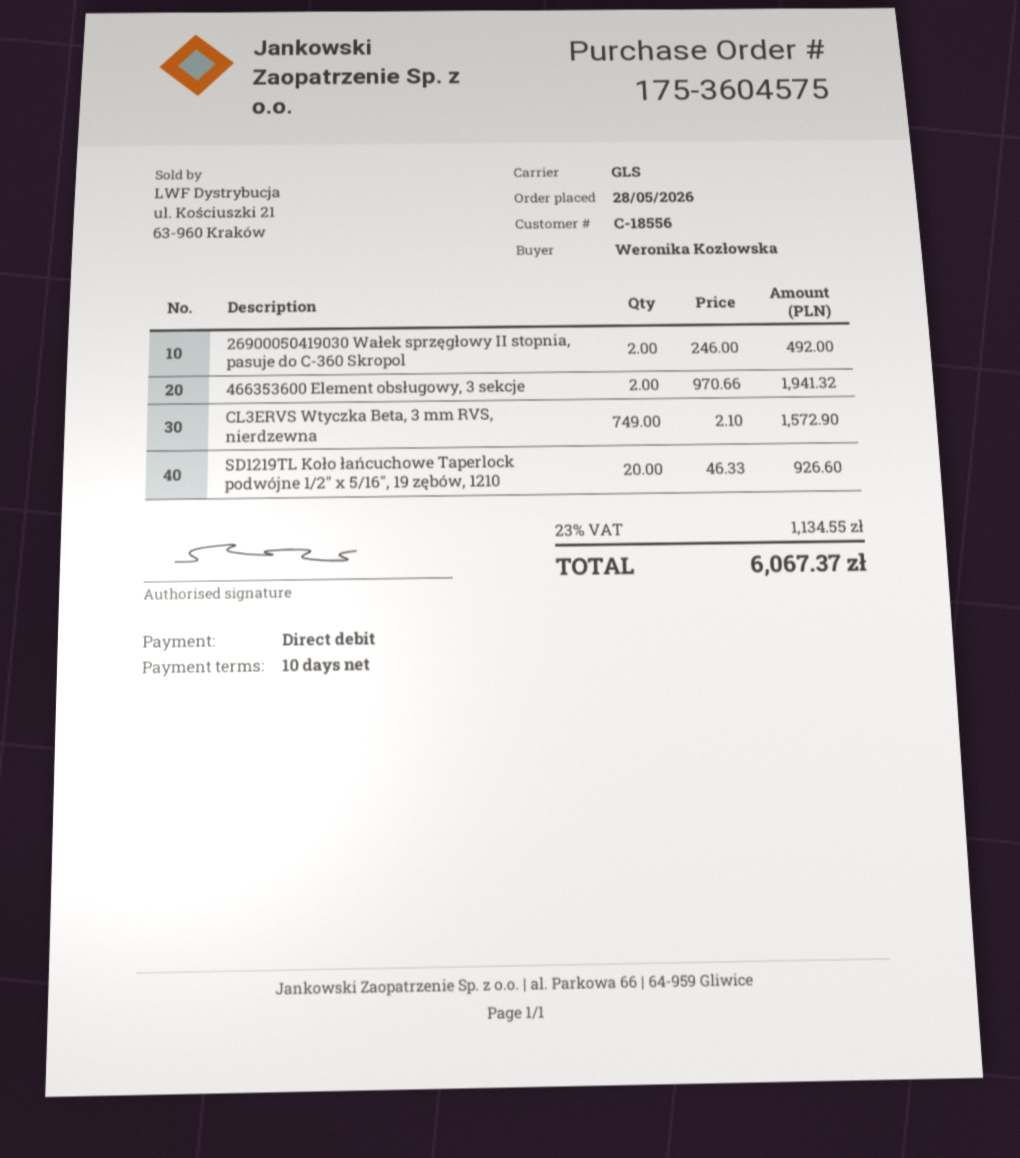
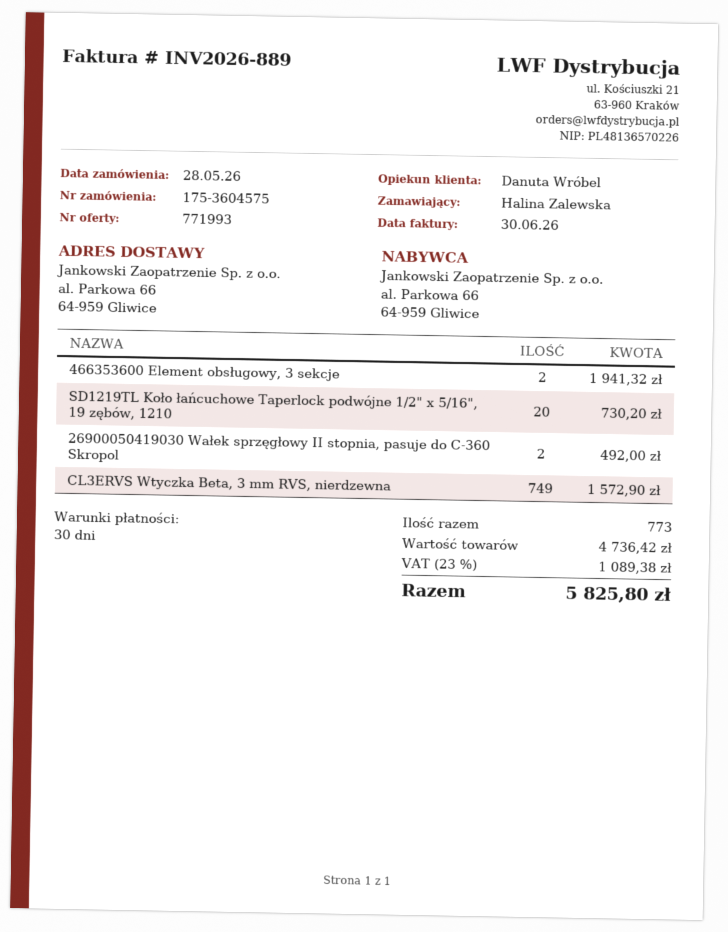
payment terms: 10 days -> 30 days
ordered by: Weronika Kozłowska -> Halina Zalewska
SD1219TL Koło łańcuchowe Taperlock podwójne 1/2" x 5/16", 19 zębów, 1210: 20 for 926.60 -> 20 for 730.20
tax: 23% = 1134.55 -> 23% = 1089.38
total: 6067.37 -> 5825.80

